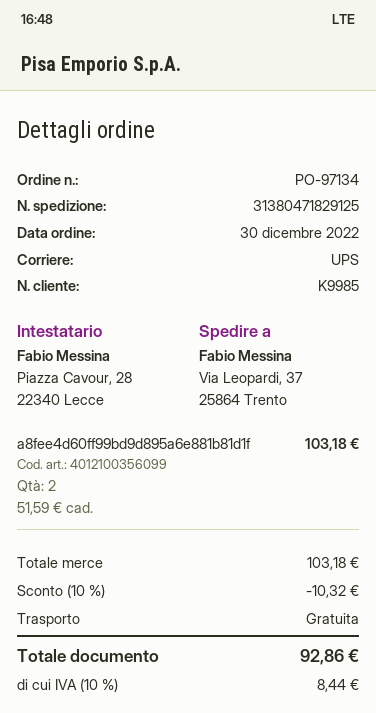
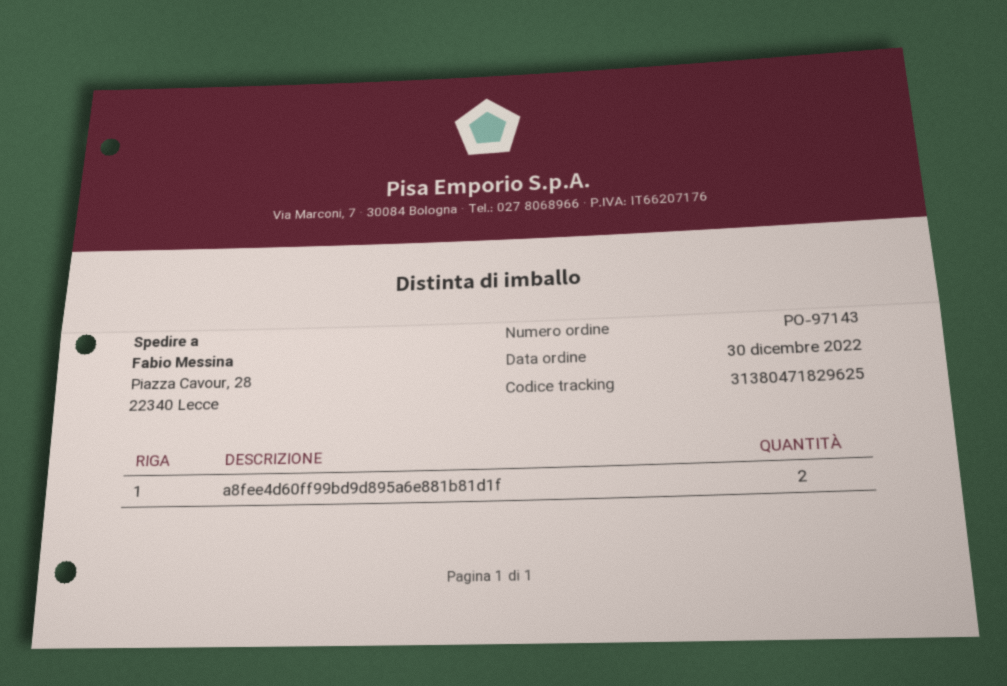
order number: PO-97134 -> PO-97143
tracking number: 31380471829125 -> 31380471829625
ship to: Via Leopardi, 37, 25864 Trento -> Piazza Cavour, 28, 22340 Lecce

